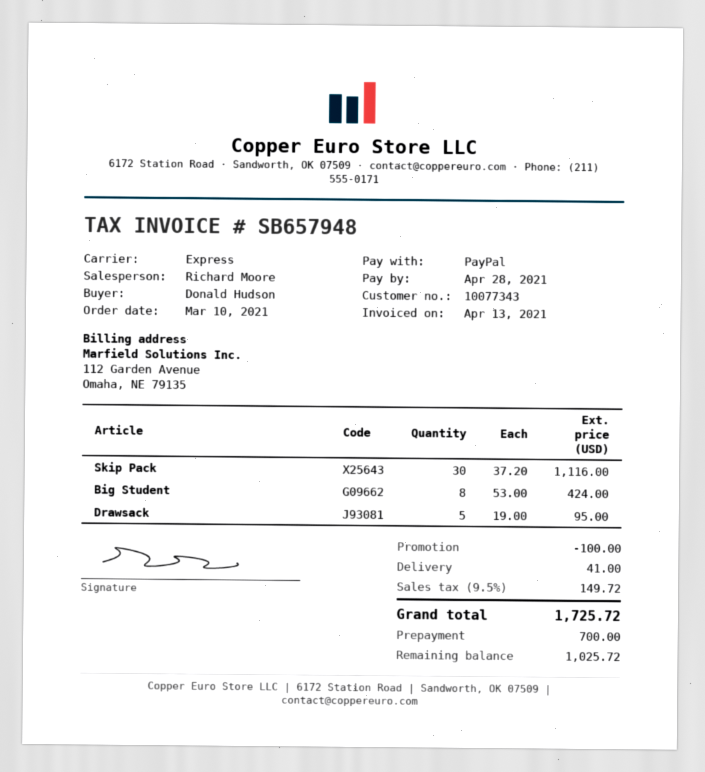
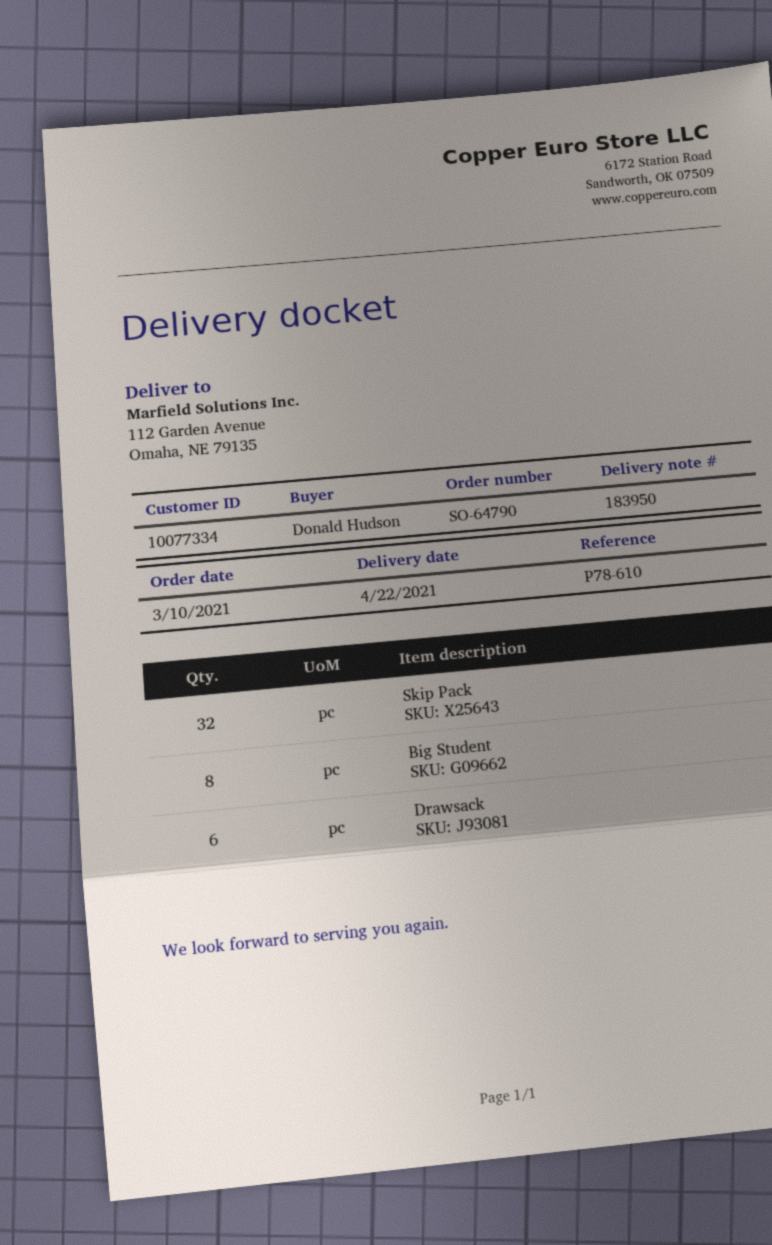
customer number: 10077343 -> 10077334
Skip Pack: 30 -> 32
Drawsack: 5 -> 6

